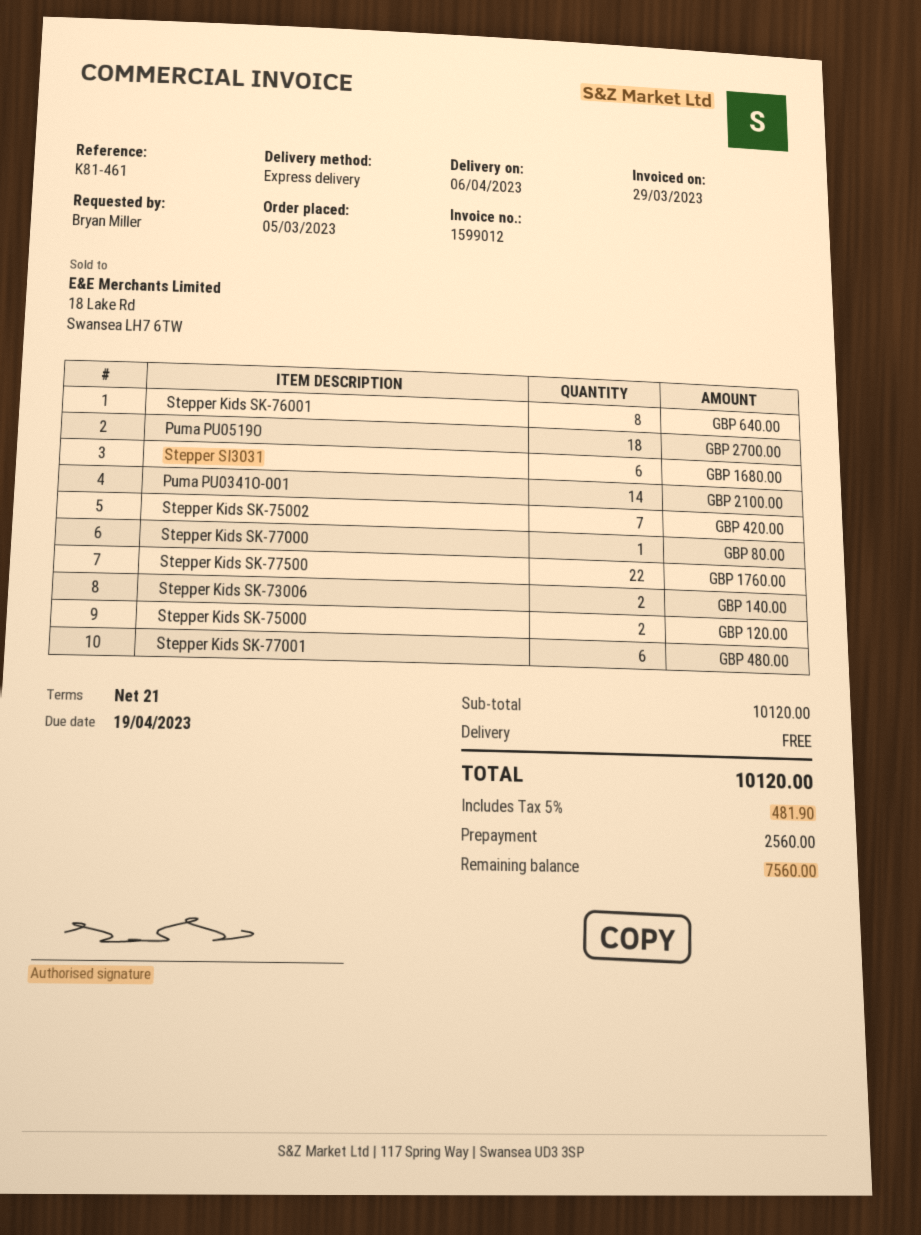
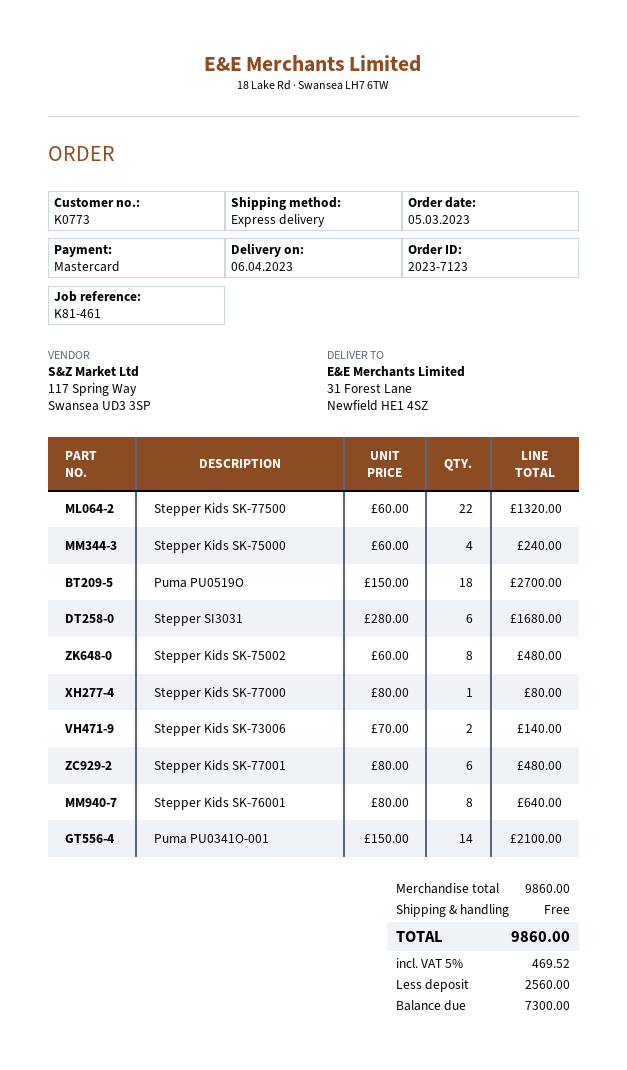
Stepper Kids SK-75002: 7 for 420.00 -> 8 for 480.00
Stepper Kids SK-77500: 22 for 1760.00 -> 22 for 1320.00
Stepper Kids SK-75000: 2 for 120.00 -> 4 for 240.00
subtotal: 10120.00 -> 9860.00
tax: 5% = 481.90 -> 5% = 469.52
total: 10120.00 -> 9860.00
balance: 7560.00 -> 7300.00

